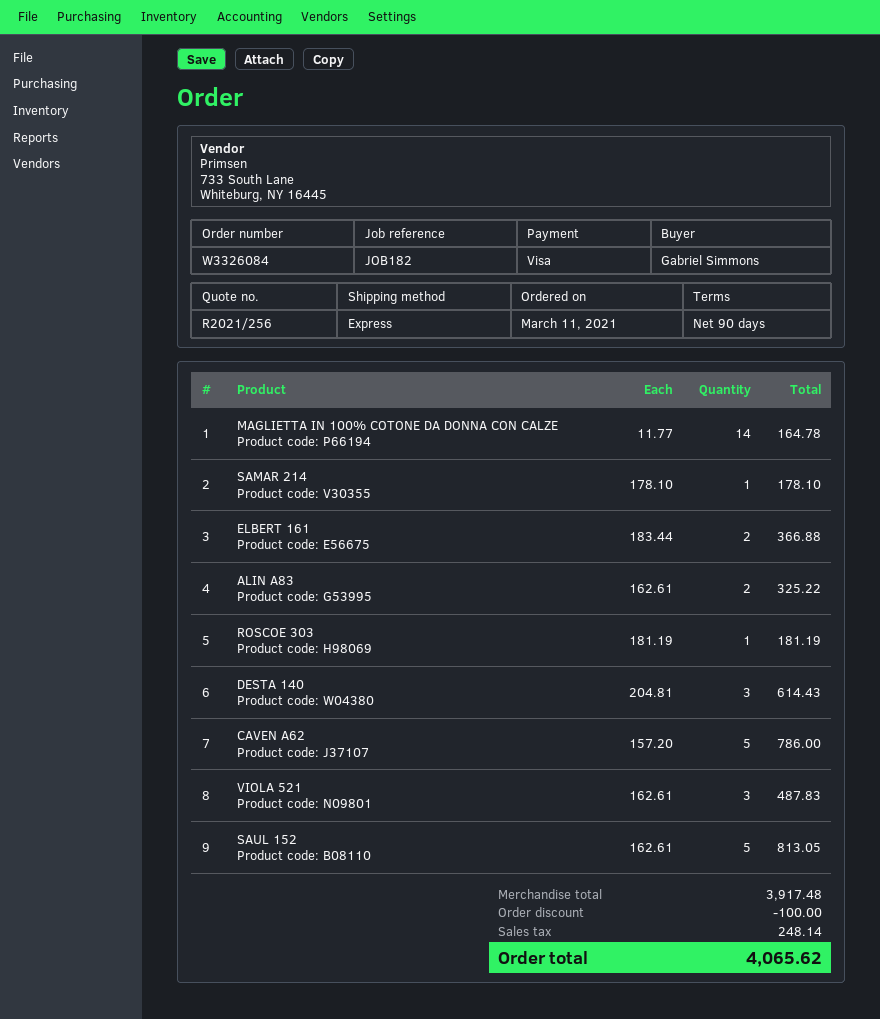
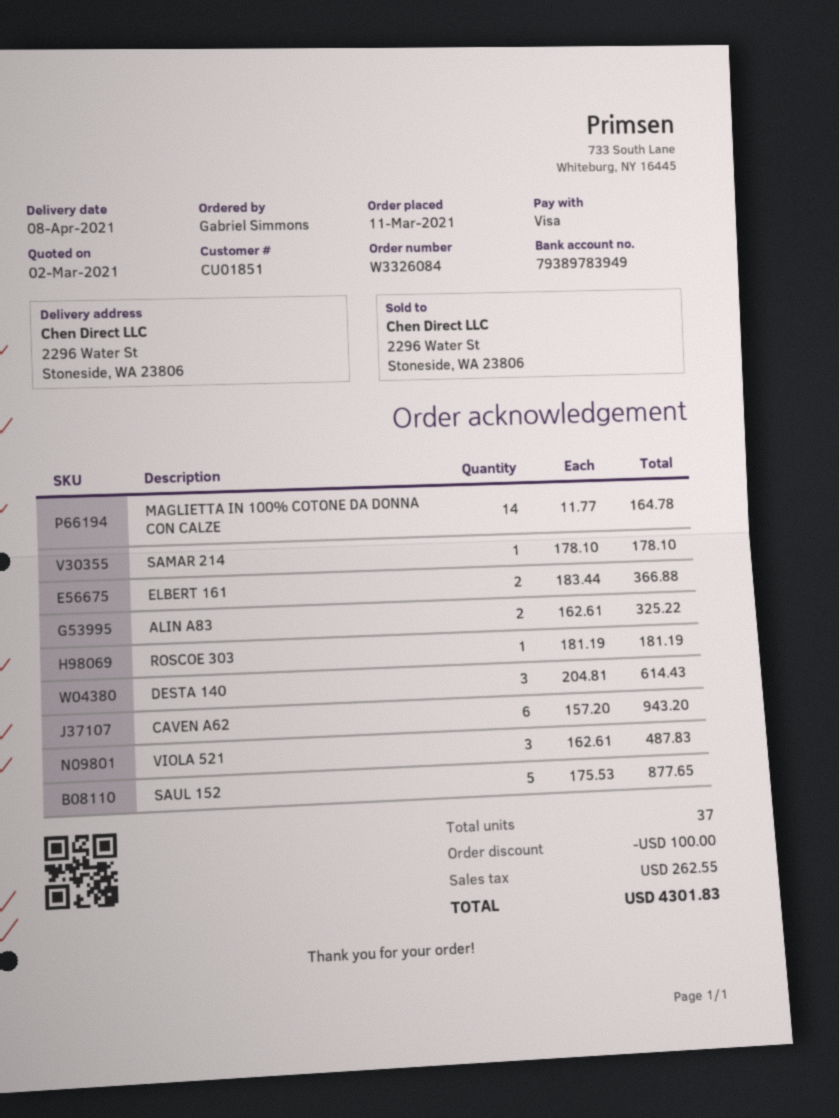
CAVEN A62: 5 x 157.20 = 786.00 -> 6 x 157.20 = 943.20
SAUL 152: 5 x 162.61 = 813.05 -> 5 x 175.53 = 877.65
tax: 248.14 -> 262.55
total: 4065.62 -> 4301.83

